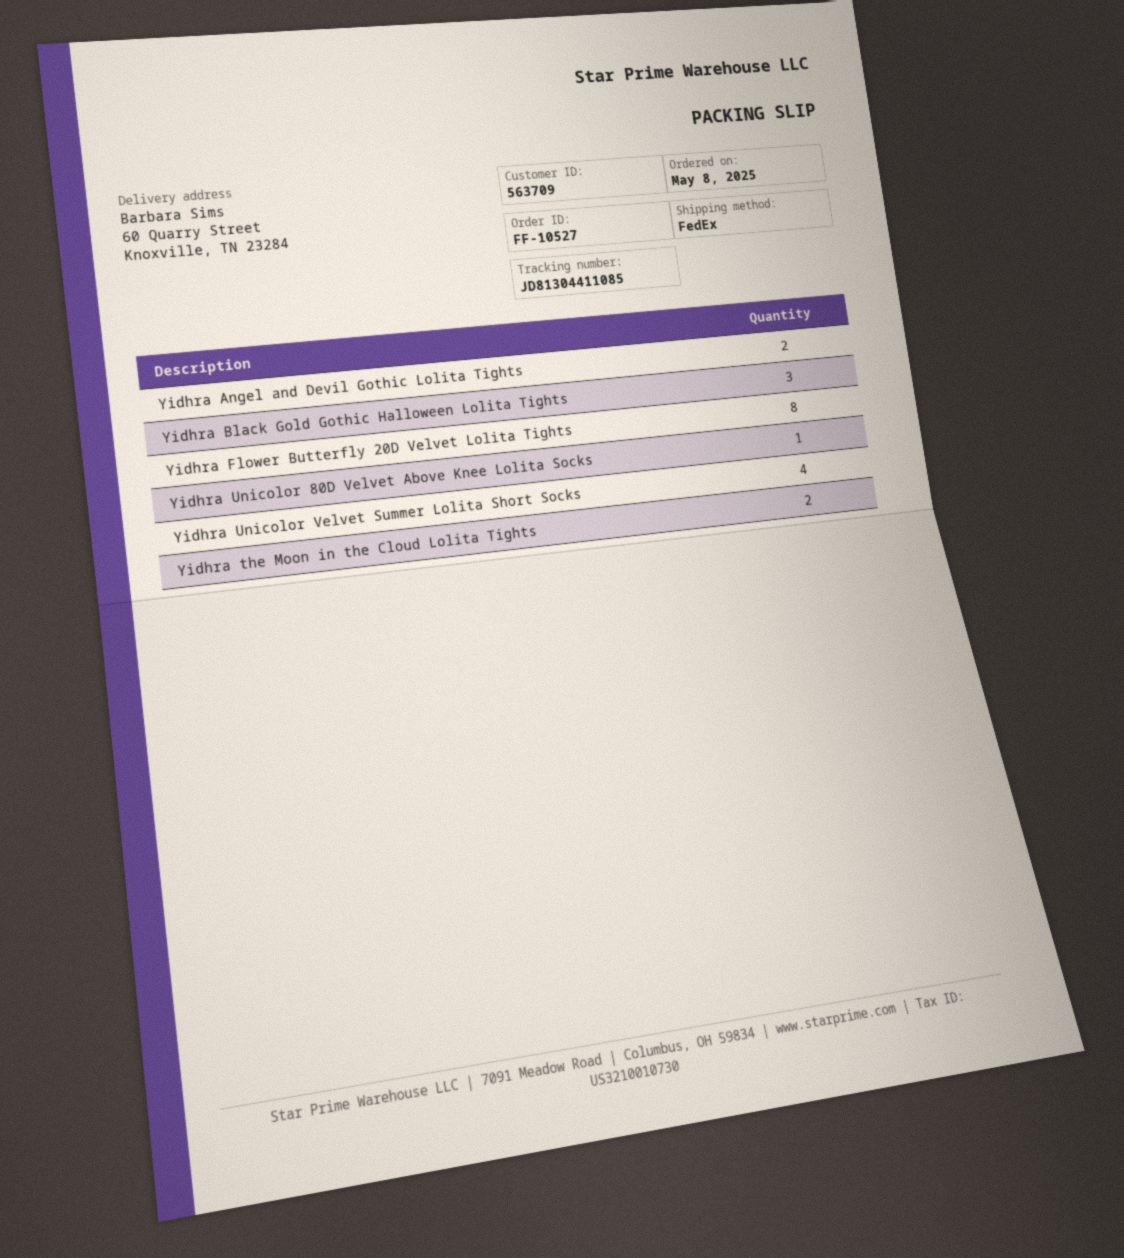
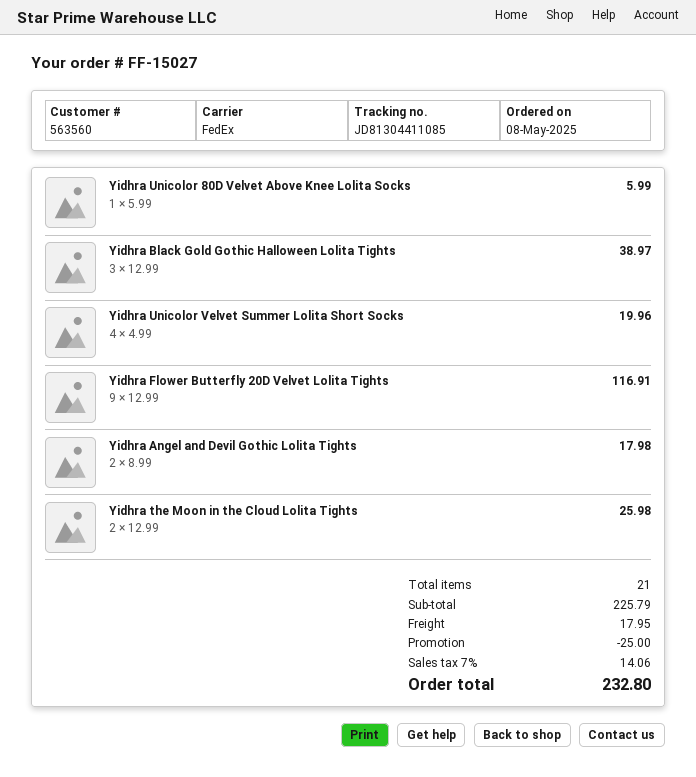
order number: FF-10527 -> FF-15027
customer number: 563709 -> 563560
Yidhra Flower Butterfly 20D Velvet Lolita Tights: 8 -> 9

